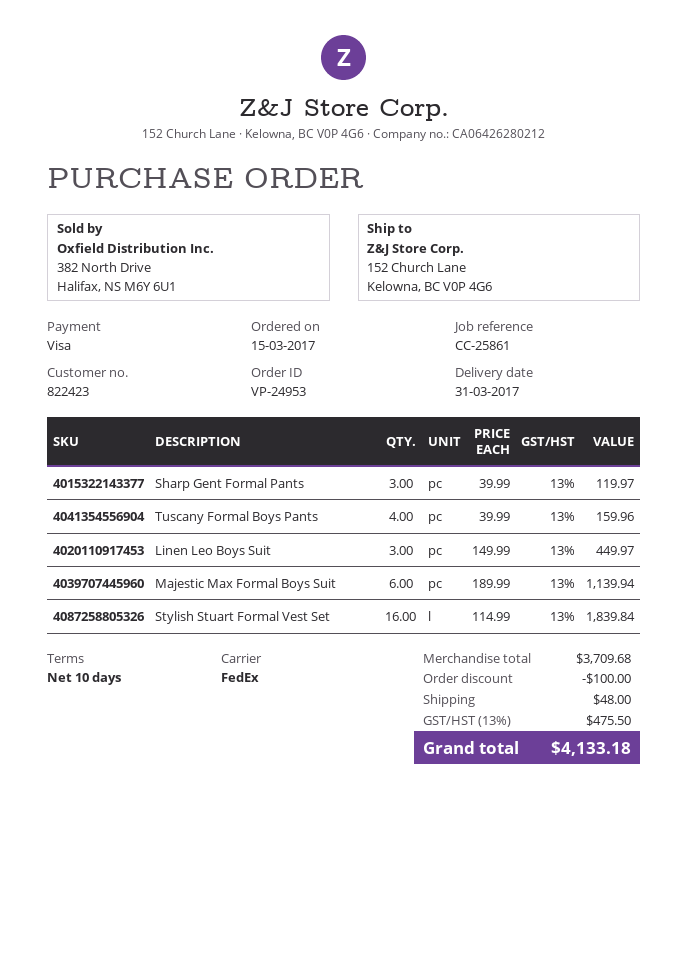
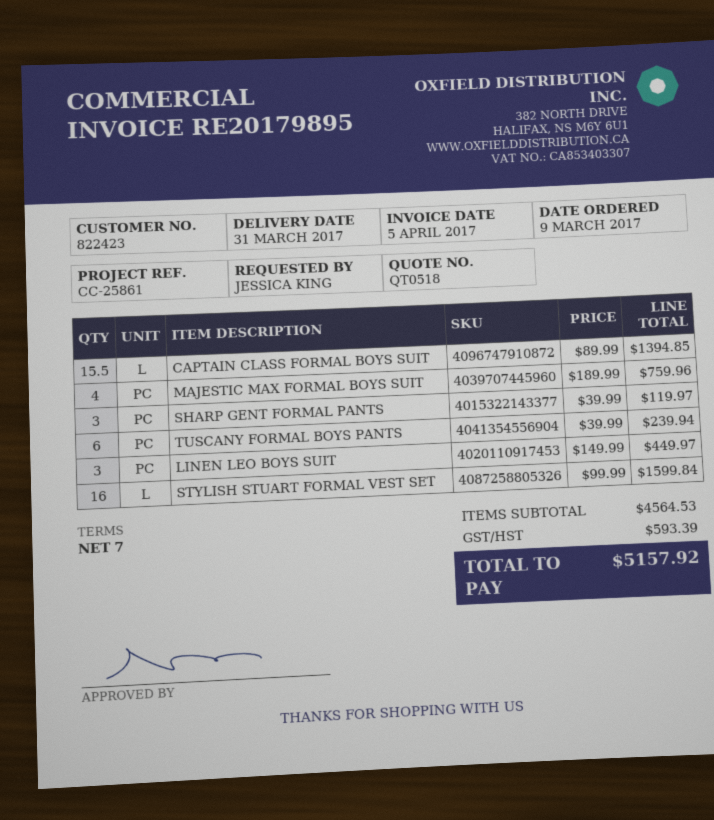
order date: 2017-03-15 -> 2017-03-09
payment terms: 10 days -> 7 days
Tuscany Formal Boys Pants: 4 x 39.99 = 159.96 -> 6 x 39.99 = 239.94
Majestic Max Formal Boys Suit: 6 x 189.99 = 1139.94 -> 4 x 189.99 = 759.96
Stylish Stuart Formal Vest Set: 16 x 114.99 = 1839.84 -> 16 x 99.99 = 1599.84
CAPTAIN CLASS FORMAL BOYS SUIT: none -> 15.5 x 89.99 = 1394.85
subtotal: 3709.68 -> 4564.53
discount: 100.00 -> none
shipping: 48.00 -> none
tax: 475.50 -> 593.39
total: 4133.18 -> 5157.92

